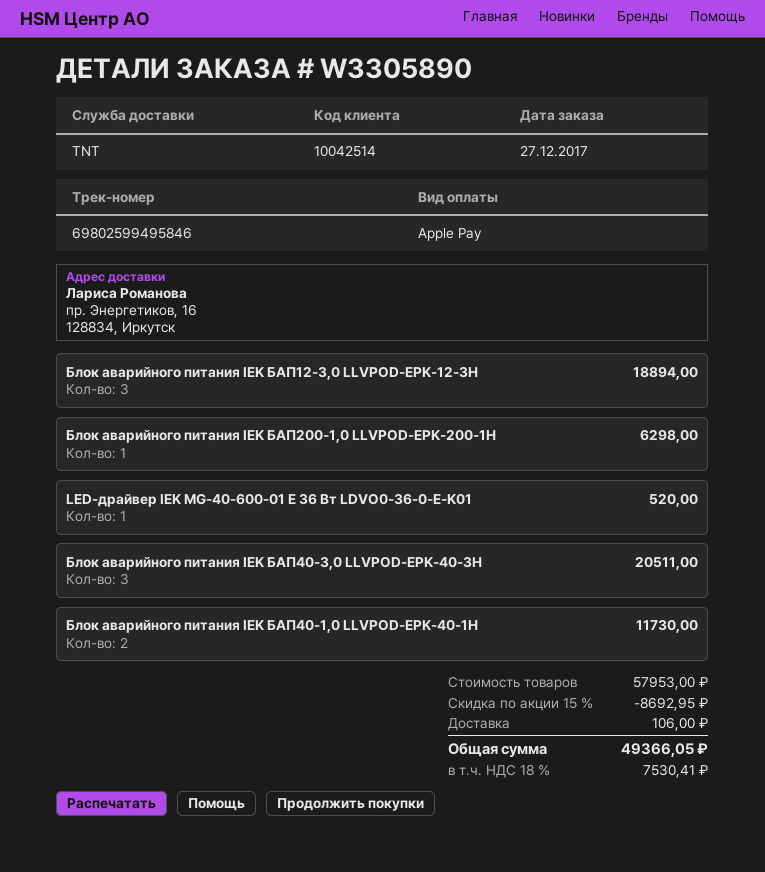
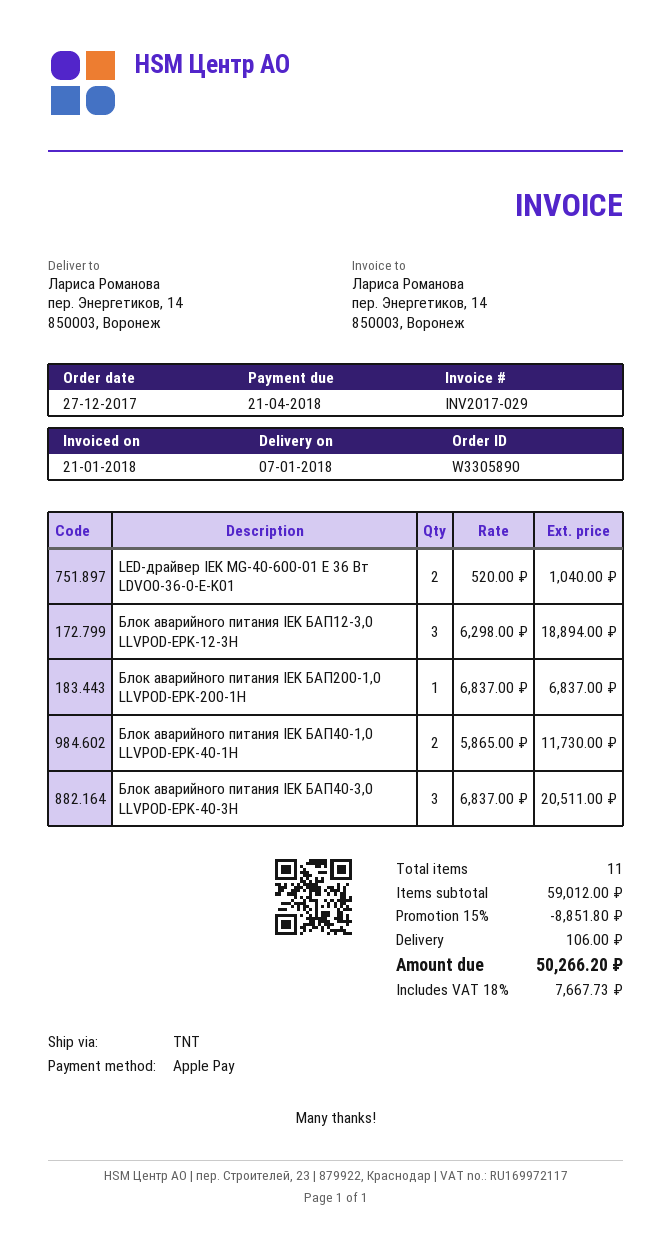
ship to: пр. Энергетиков, 16, 128834, Иркутск -> пер. Энергетиков, 14, 850003, Воронеж
Блок аварийного питания IEK БАП200-1,0 LLVPOD-EPK-200-1H: 1 for 6298.00 -> 1 for 6837.00
LED-драйвер IEK MG-40-600-01 E 36 Вт LDVO0-36-0-E-K01: 1 for 520.00 -> 2 for 1040.00
subtotal: 57953.00 -> 59012.00
discount: 15% = 8692.95 -> 15% = 8851.80
tax: 18% = 7530.41 -> 18% = 7667.73
total: 49366.05 -> 50266.20

